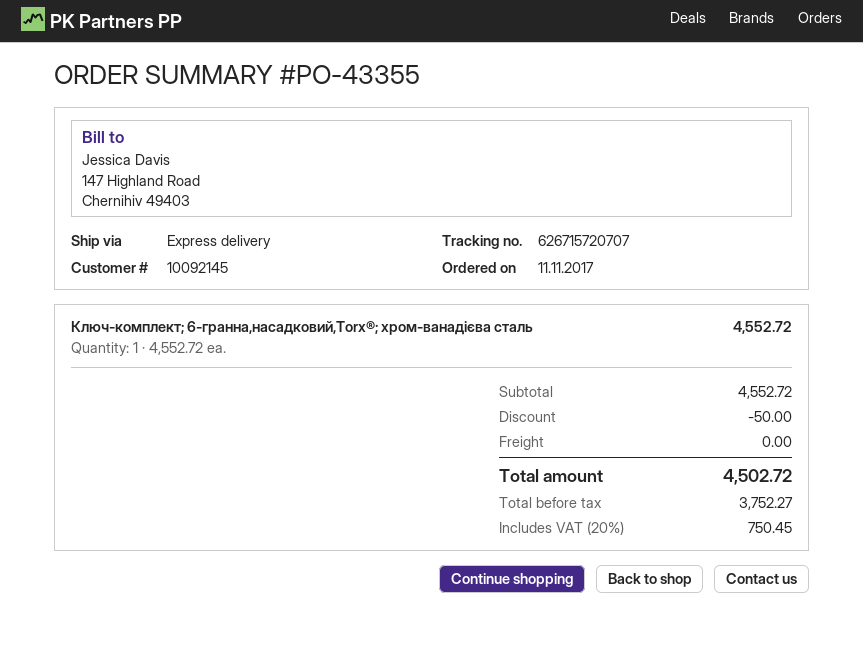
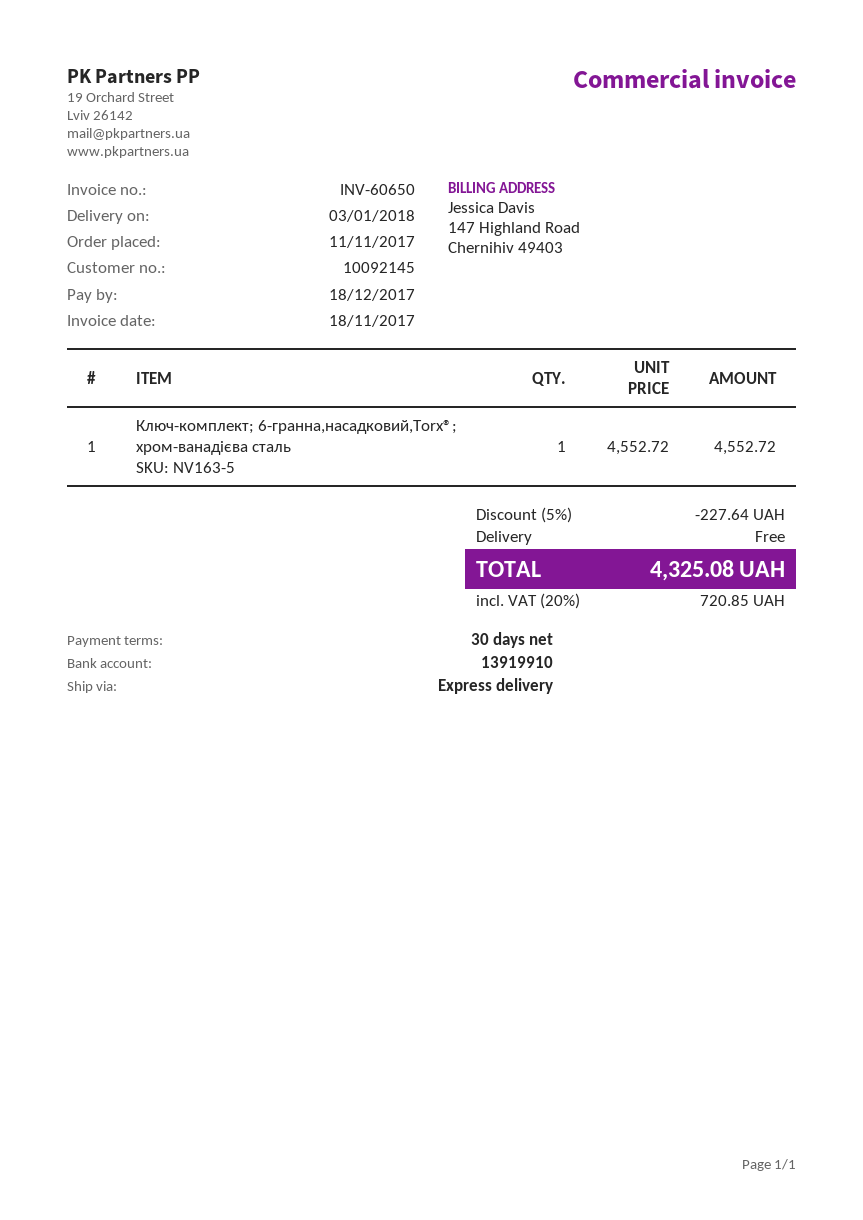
discount: 50.00 -> 227.64
tax: 20% = 750.45 -> 20% = 720.85
total: 4502.72 -> 4325.08

